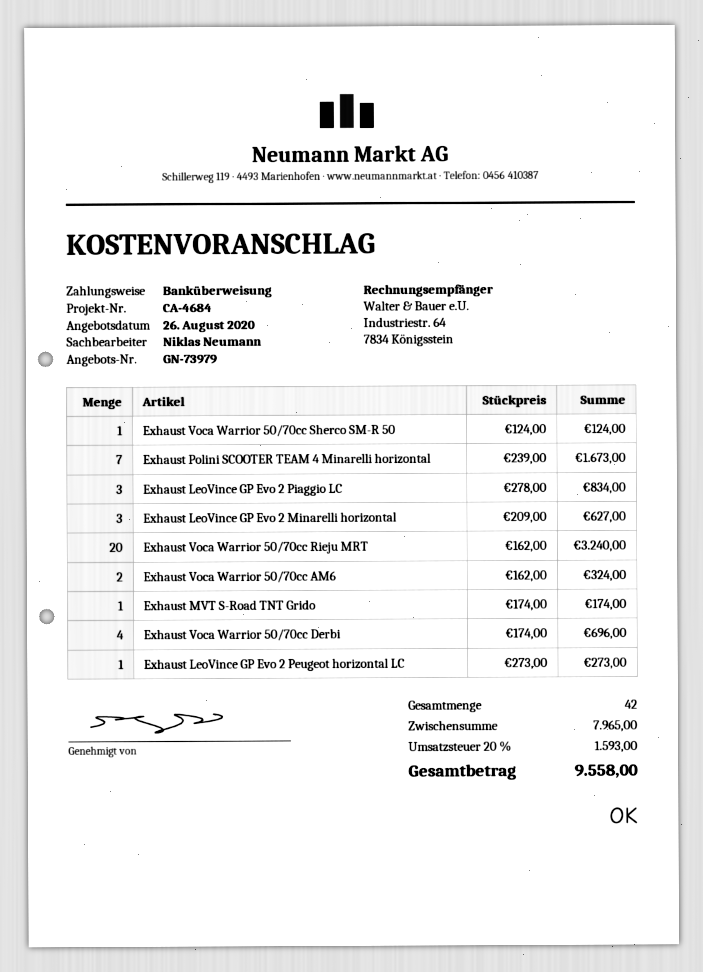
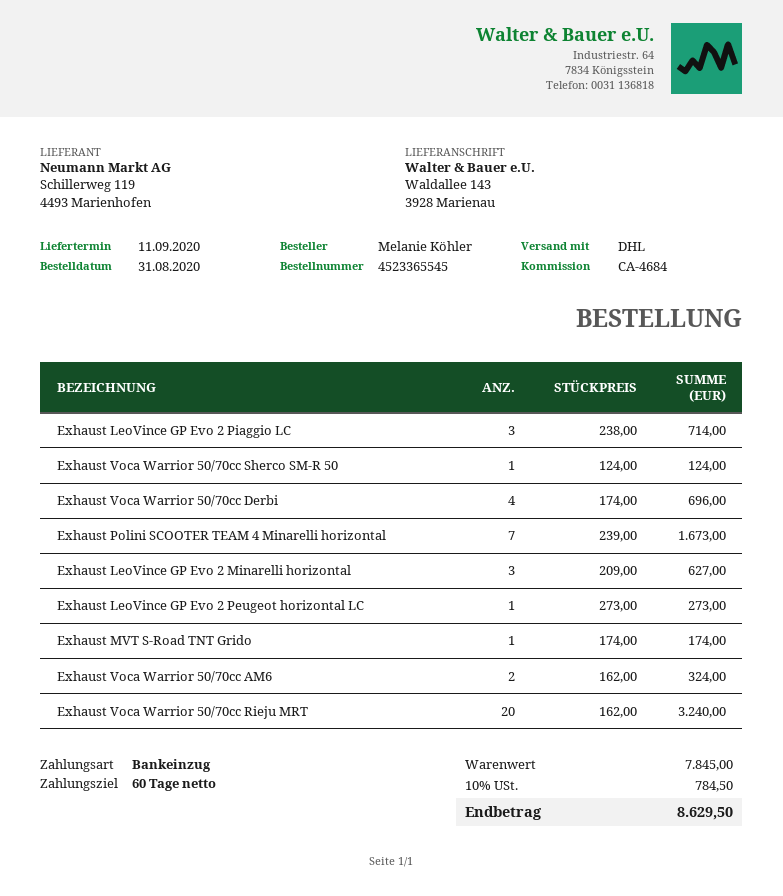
payment method: bank transfer -> direct debit
Exhaust LeoVince GP Evo 2 Piaggio LC: 3 x 278.00 = 834.00 -> 3 x 238.00 = 714.00
subtotal: 7965.00 -> 7845.00
tax: 20% = 1593.00 -> 10% = 784.50
total: 9558.00 -> 8629.50

